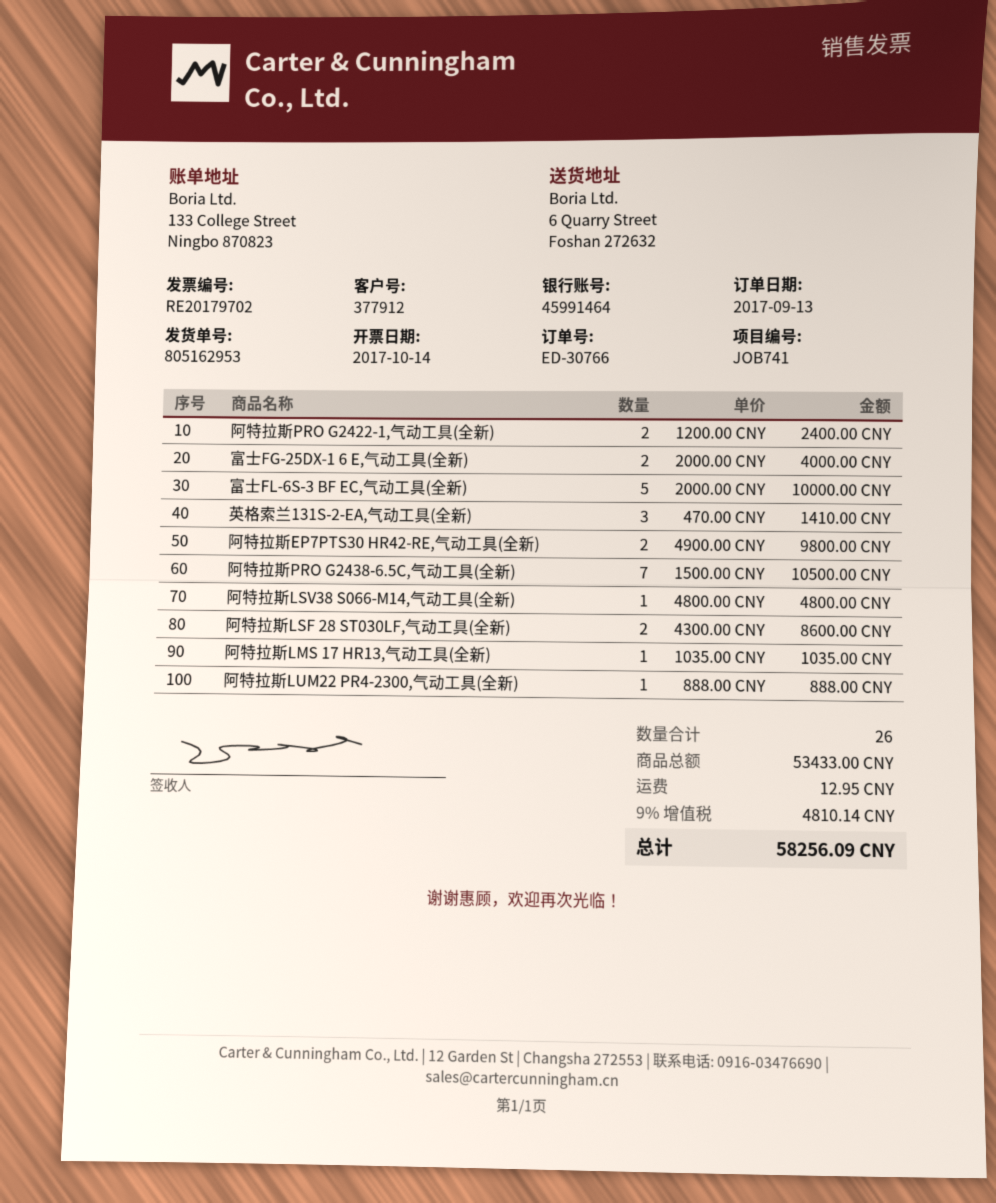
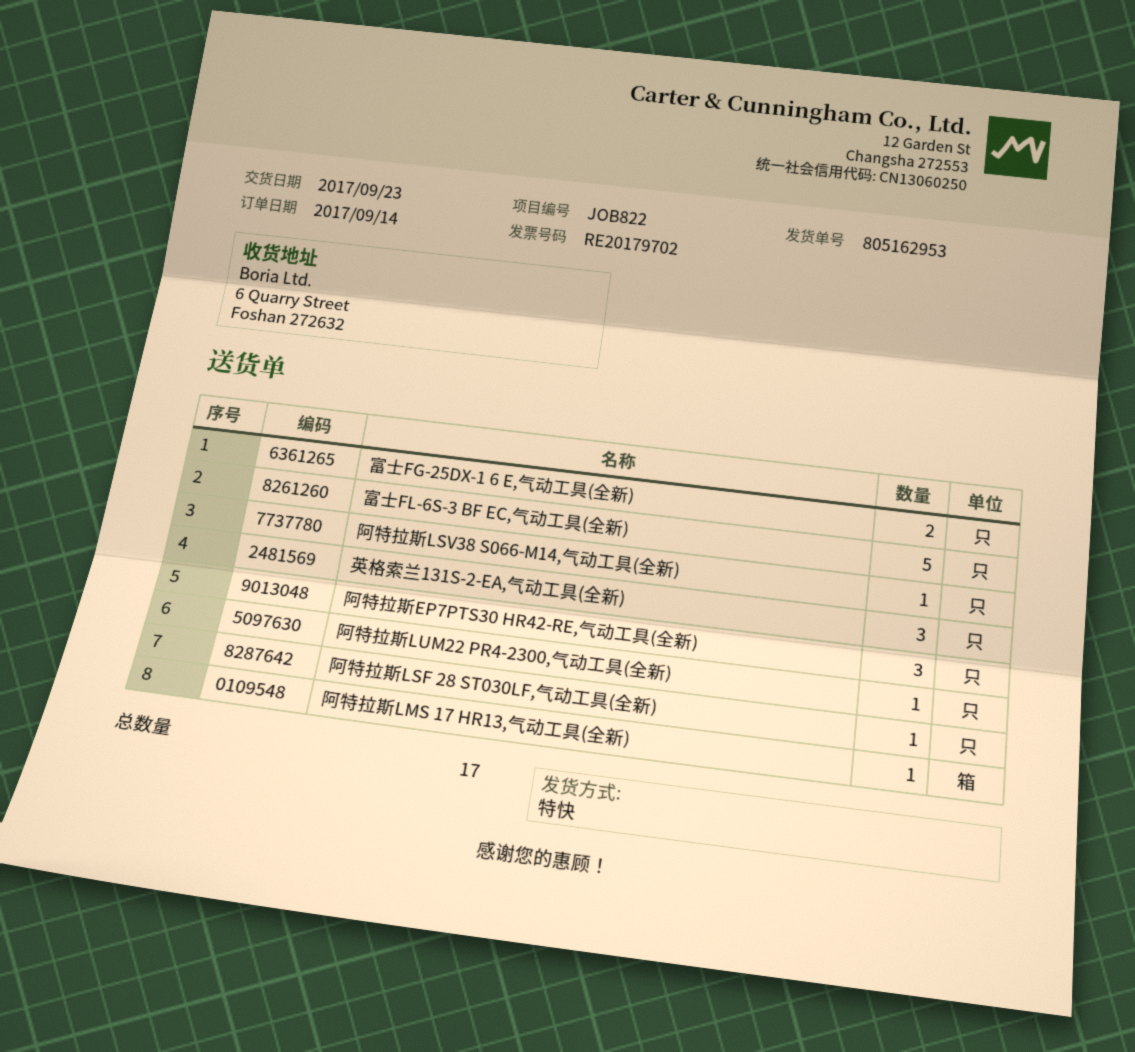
order date: 2017-09-13 -> 2017-09-14
reference: JOB741 -> JOB822
阿特拉斯PRO G2422-1,气动工具(全新): 2 -> none
阿特拉斯EP7PTS30 HR42-RE,气动工具(全新): 2 -> 3
阿特拉斯PRO G2438-6.5C,气动工具(全新): 7 -> none
阿特拉斯LSF 28 ST030LF,气动工具(全新): 2 -> 1
total quantity: 26 -> 17

